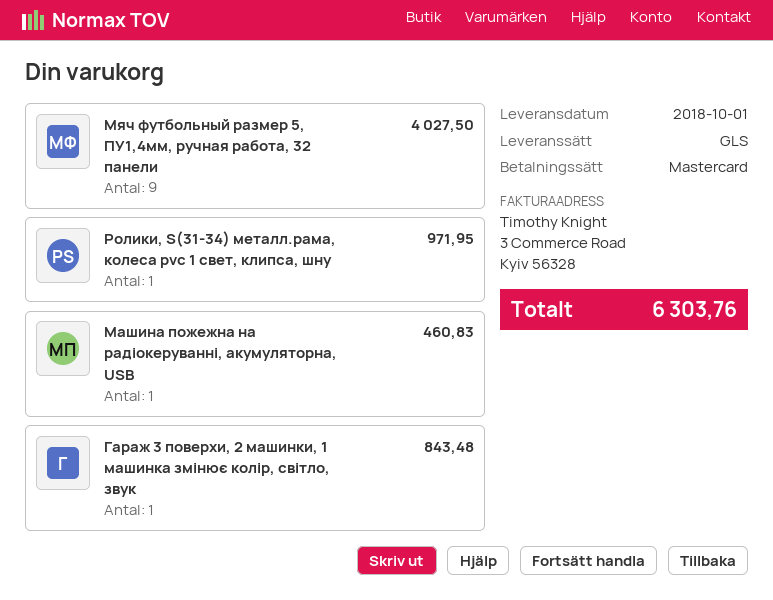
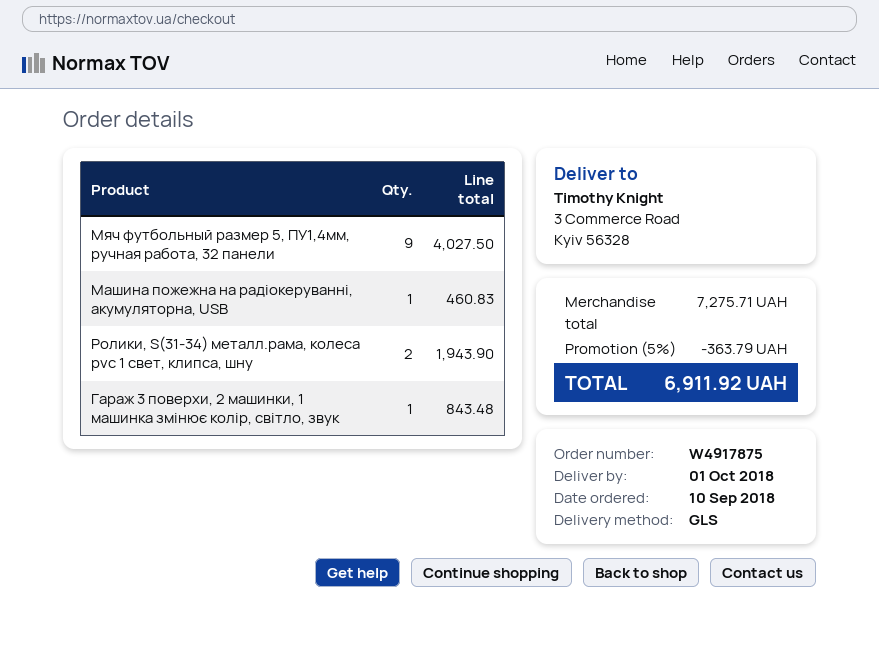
Ролики, S(31-34) металл.рама, колеса pvc 1 свет, клипса, шну: 1 for 971.95 -> 2 for 1943.90
discount: none -> 5% = 363.79
total: 6303.76 -> 6911.92

